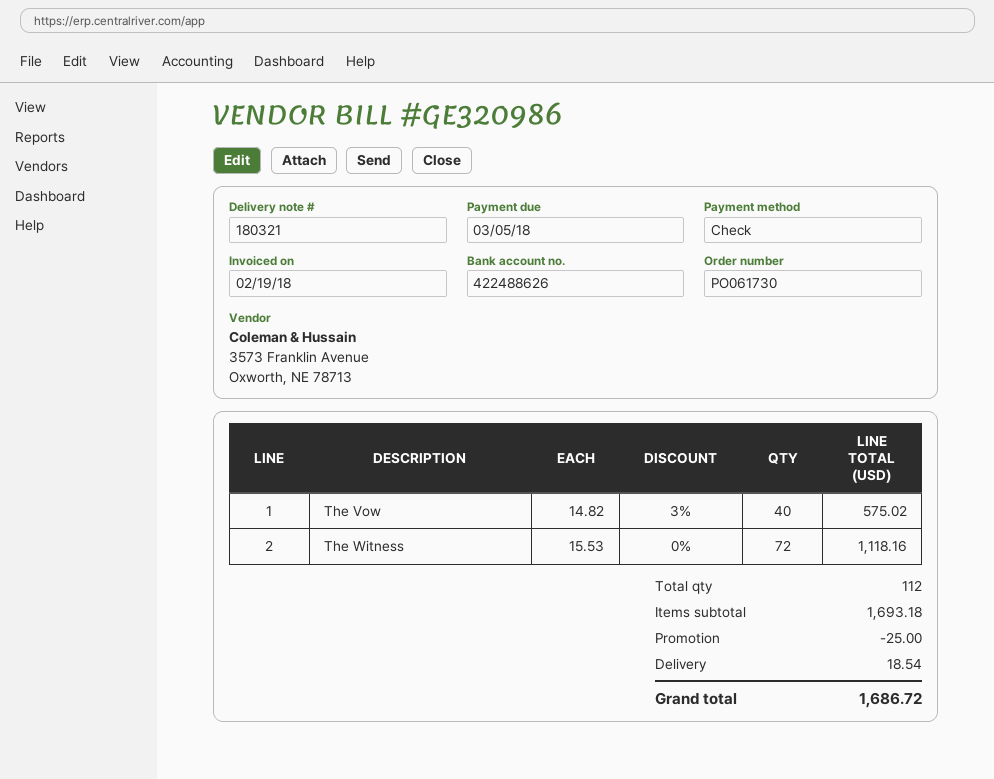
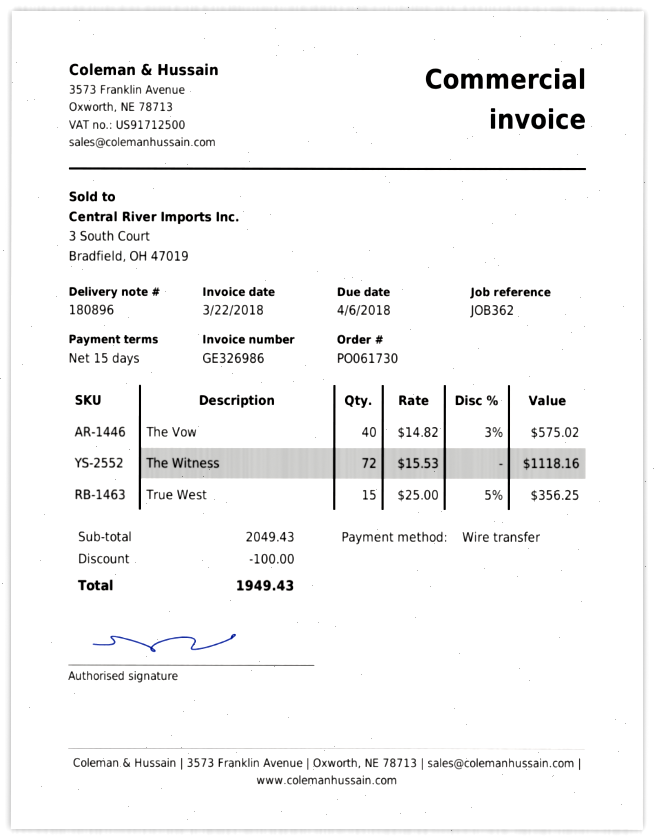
delivery note number: 180321 -> 180896
invoice number: GE320986 -> GE326986
invoice date: 2018-02-19 -> 2018-03-22
due date: 2018-03-05 -> 2018-04-06
payment method: cheque -> bank transfer
True West: none -> 15 x 25.00 - 5% = 356.25
subtotal: 1693.18 -> 2049.43
discount: 25.00 -> 100.00
shipping: 18.54 -> none
total: 1686.72 -> 1949.43

